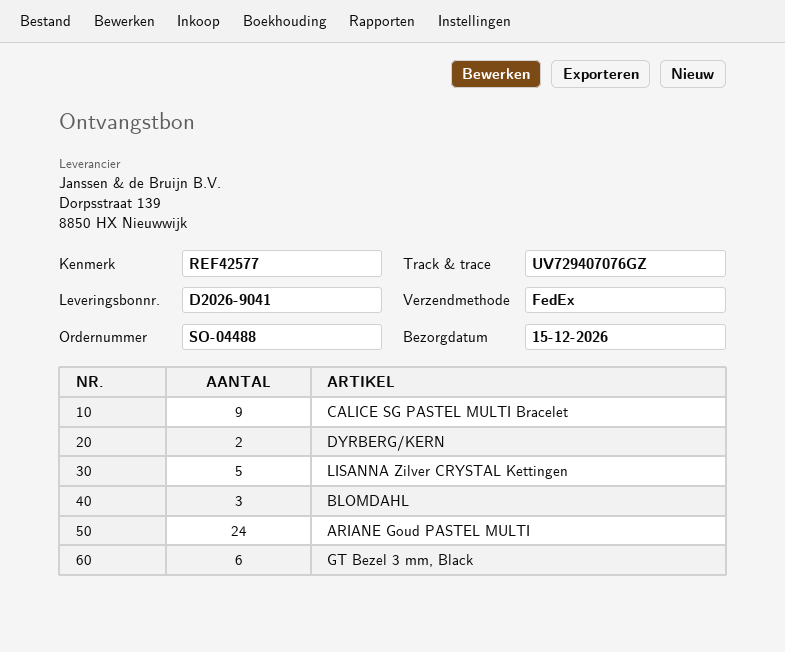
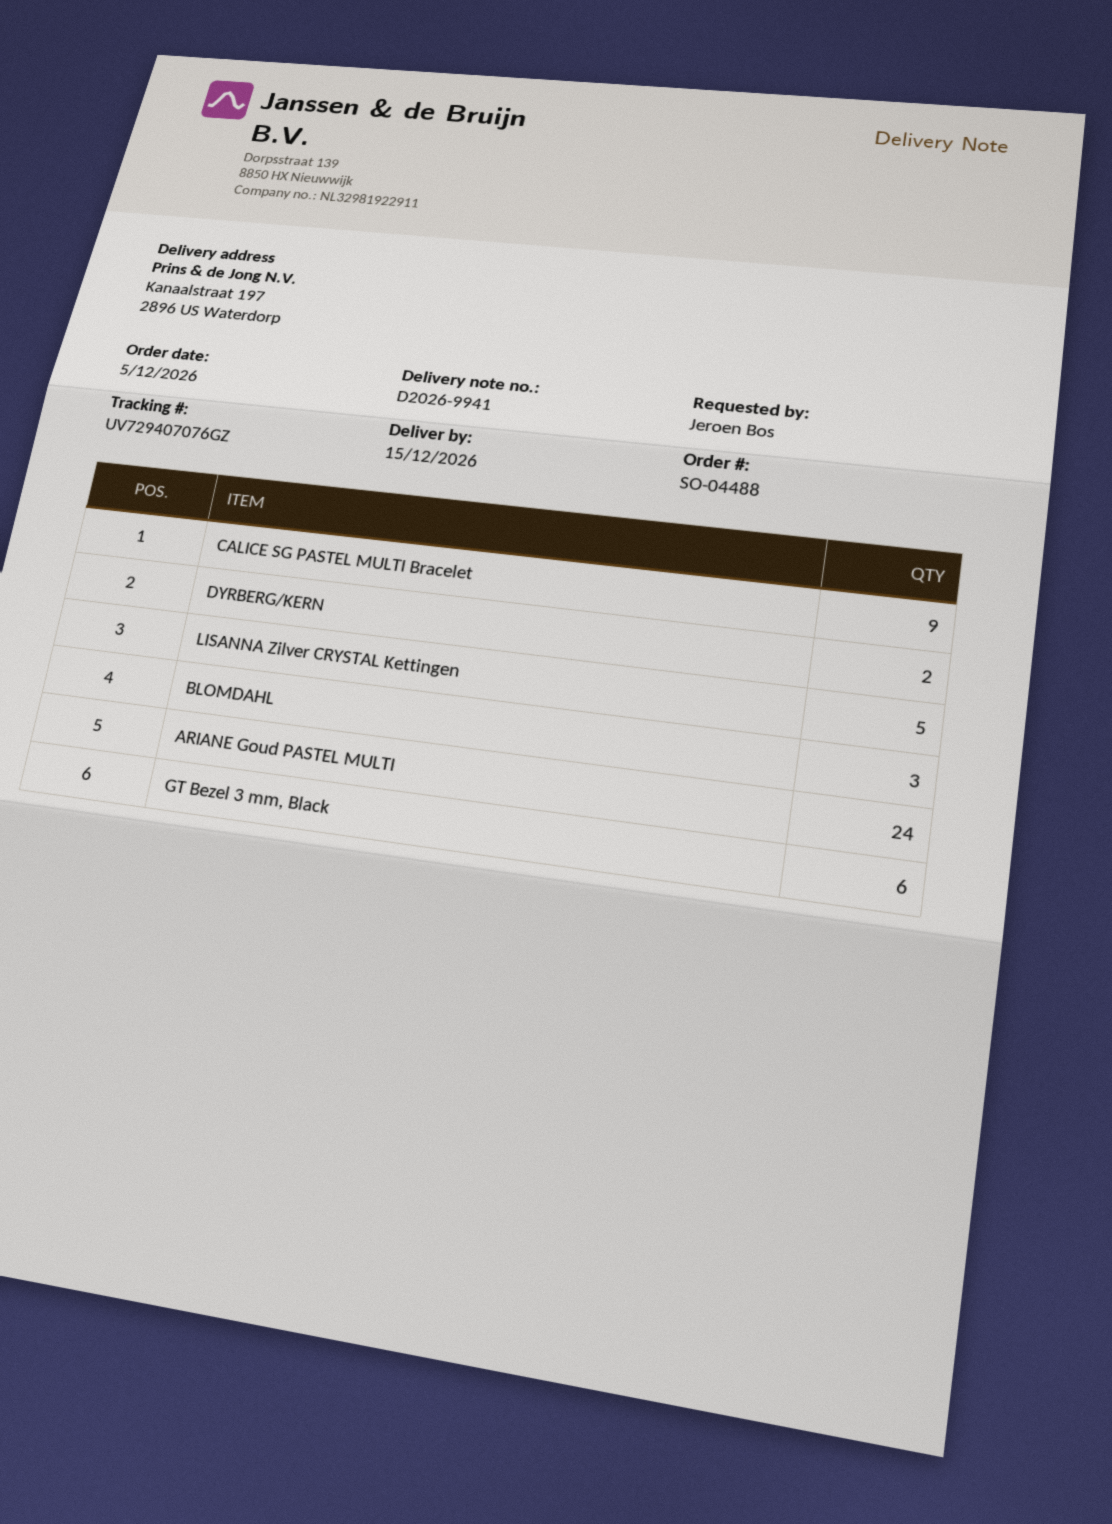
delivery note number: D2026-9041 -> D2026-9941

